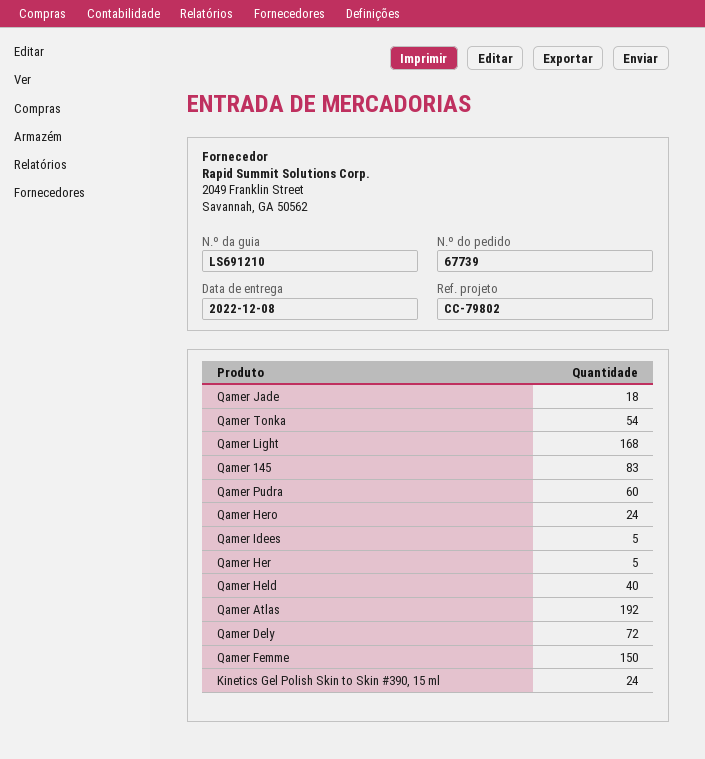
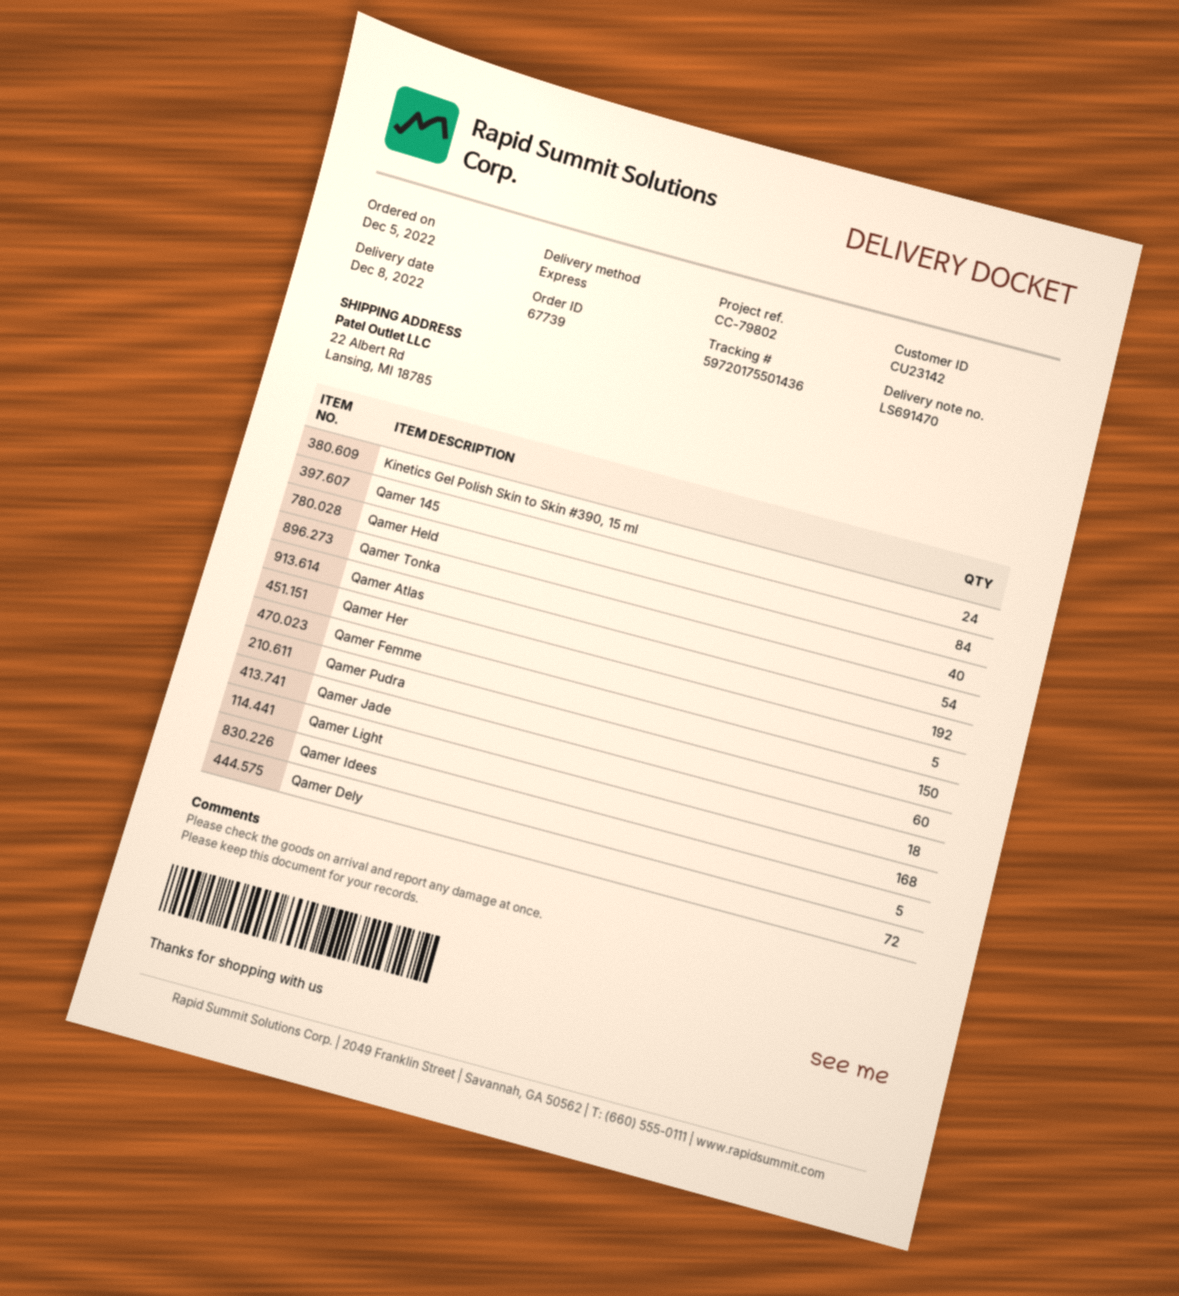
delivery note number: LS691210 -> LS691470
Qamer 145: 83 -> 84
Qamer Hero: 24 -> none

